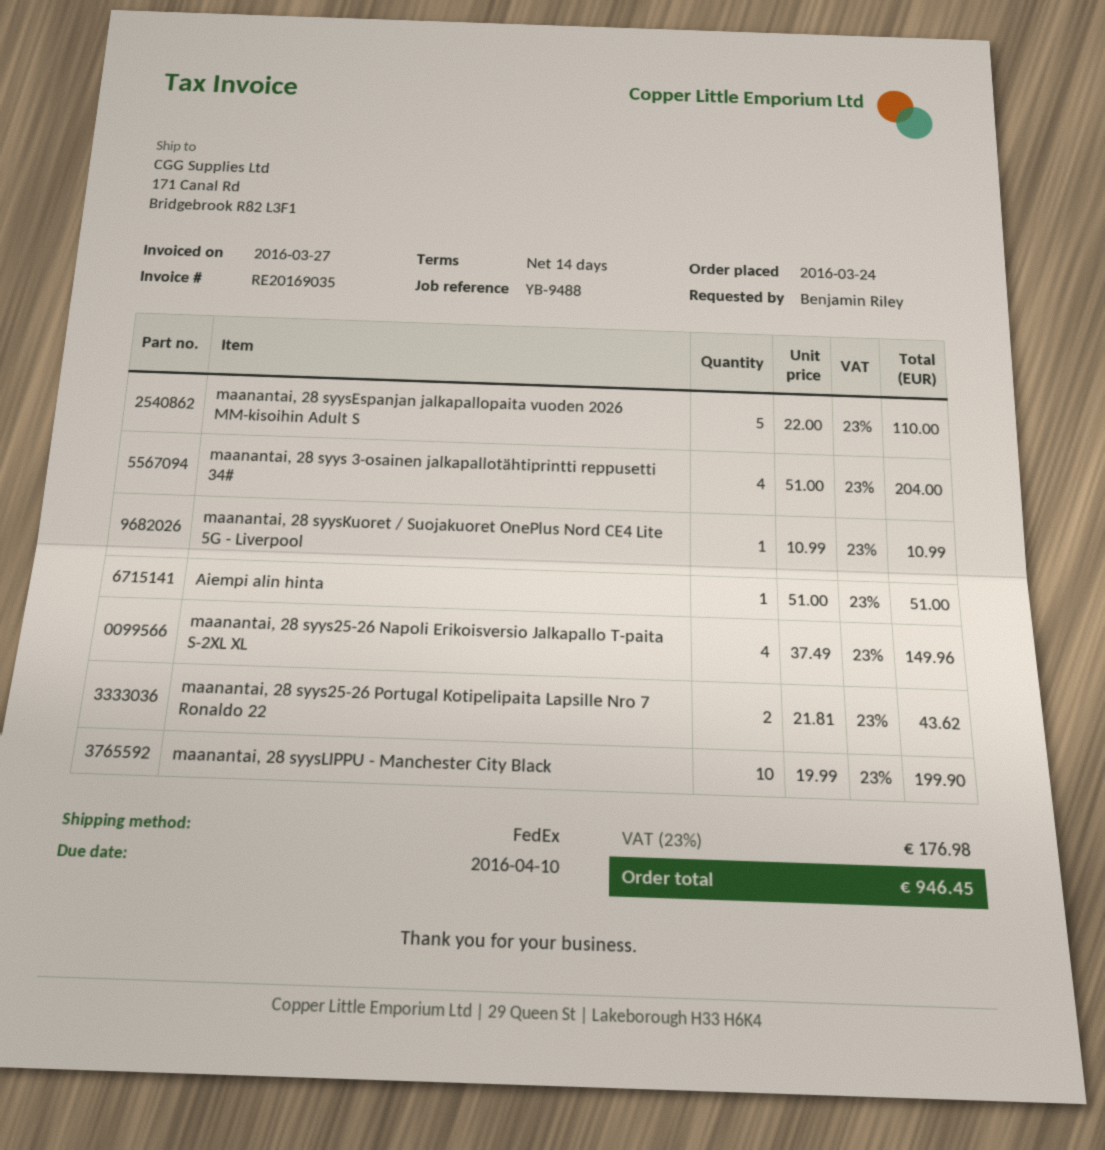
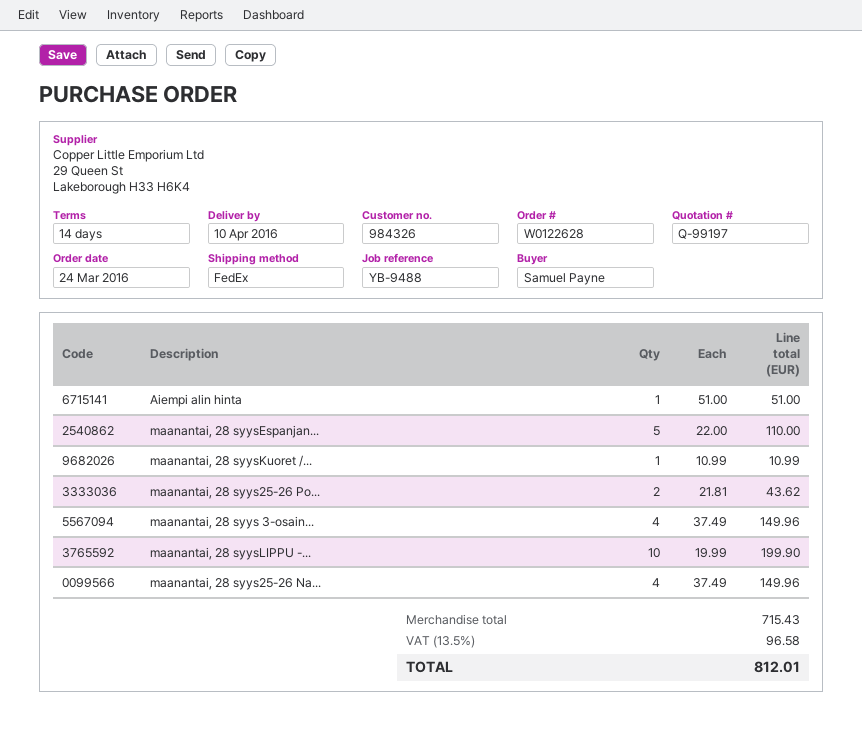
ordered by: Benjamin Riley -> Samuel Payne
maanantai, 28 syys 3-osainen jalkapallotähtiprintti reppusetti 34#: 4 x 51.00 = 204.00 -> 4 x 37.49 = 149.96
tax: 23% = 176.98 -> 13.5% = 96.58
total: 946.45 -> 812.01

